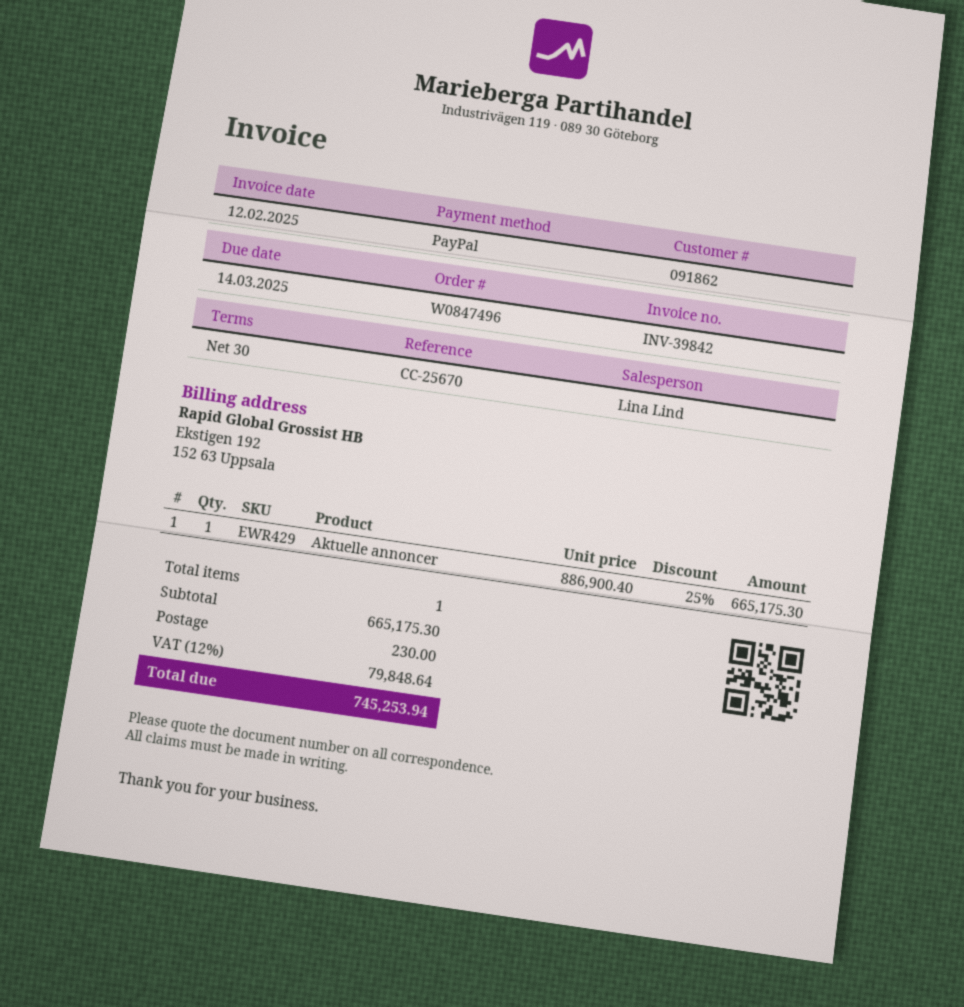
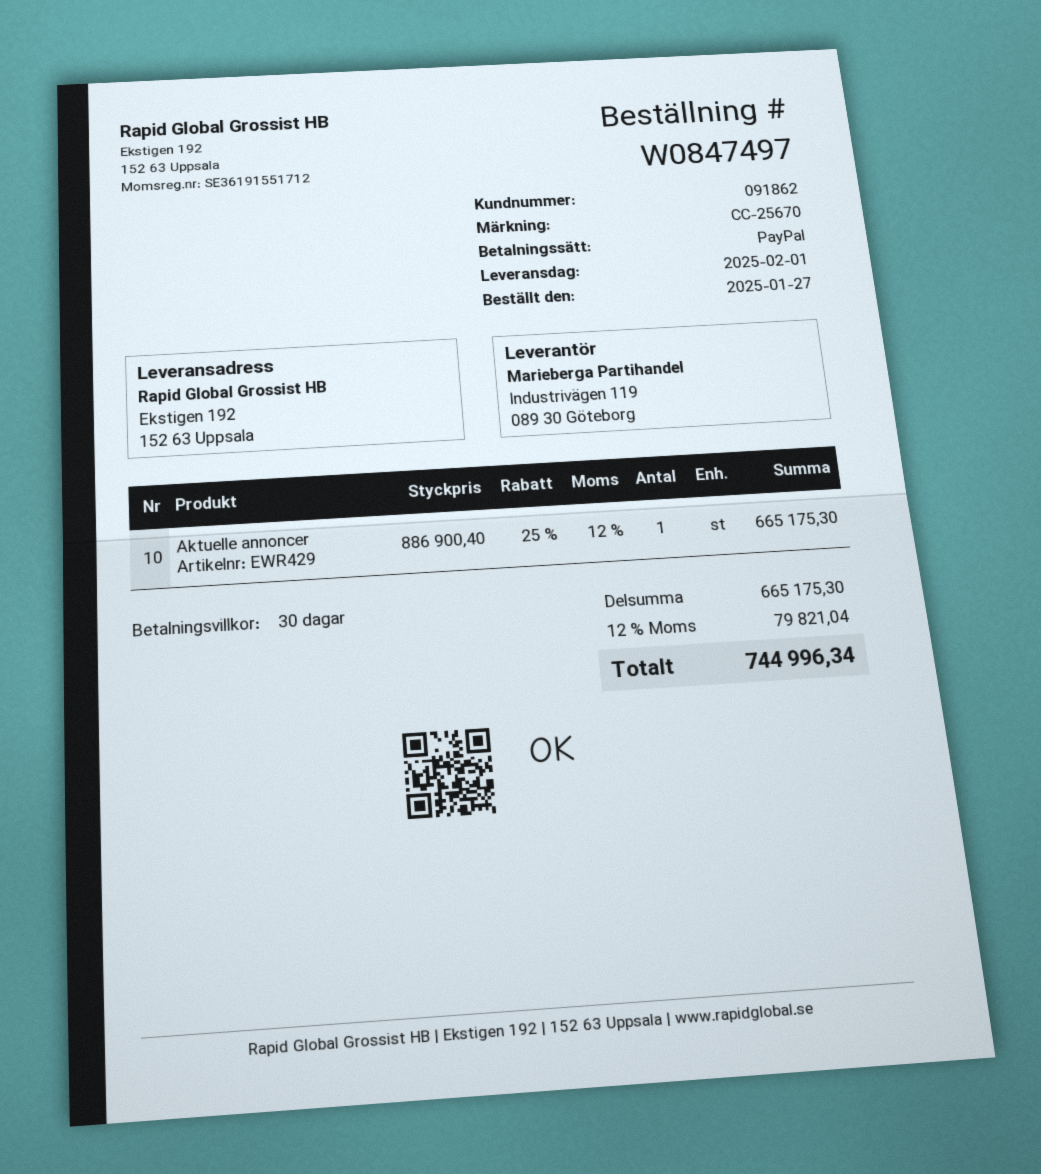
order number: W0847496 -> W0847497
shipping: 230.00 -> none
tax: 12% = 79848.64 -> 12% = 79821.04
total: 745253.94 -> 744996.34

